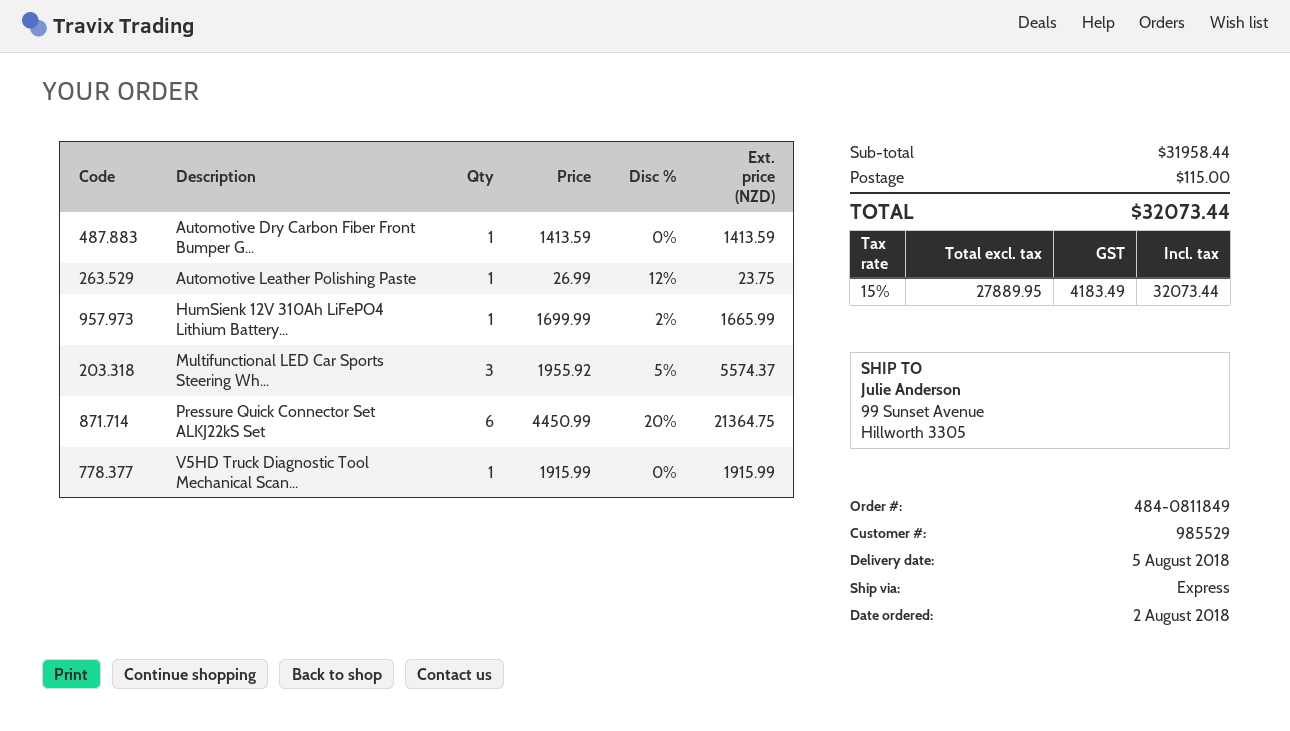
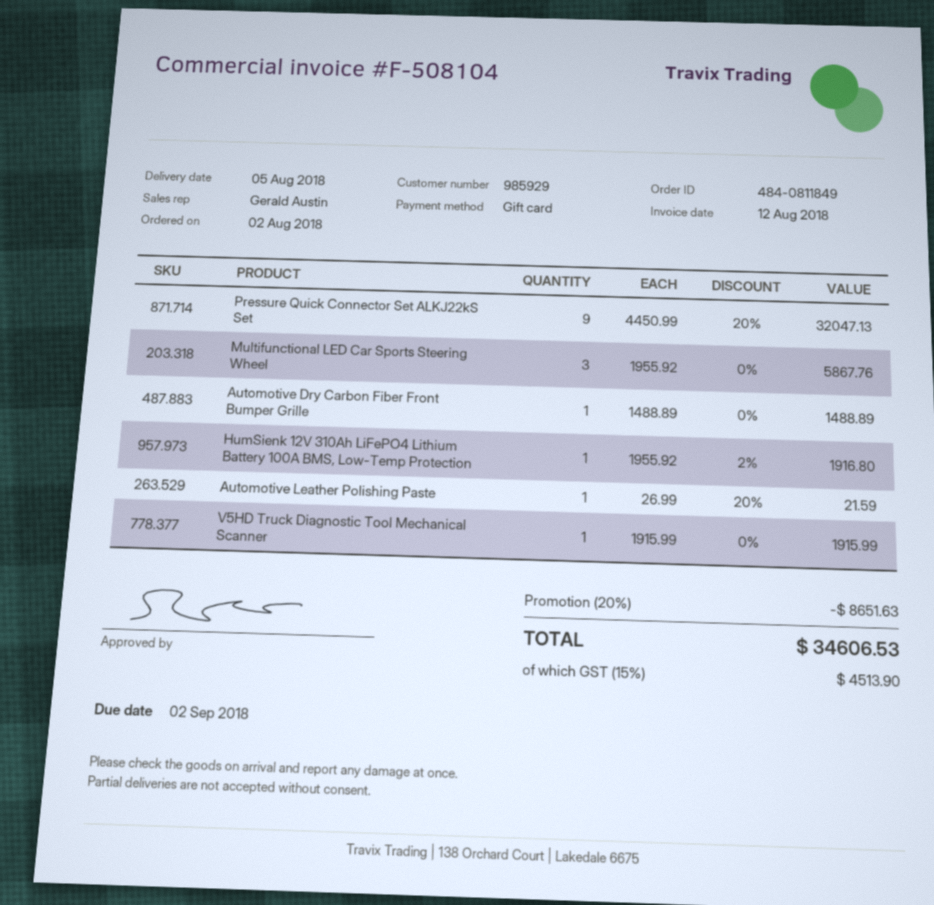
customer number: 985529 -> 985929
Automotive Dry Carbon Fiber Front Bumper G...: 1 x 1413.59 = 1413.59 -> 1 x 1488.89 = 1488.89
Automotive Leather Polishing Paste: 1 x 26.99 - 12% = 23.75 -> 1 x 26.99 - 20% = 21.59
HumSienk 12V 310Ah LiFePO4 Lithium Battery...: 1 x 1699.99 - 2% = 1665.99 -> 1 x 1955.92 - 2% = 1916.80
Multifunctional LED Car Sports Steering Wh...: 3 x 1955.92 - 5% = 5574.37 -> 3 x 1955.92 = 5867.76
Pressure Quick Connector Set ALKJ22kS Set: 6 x 4450.99 - 20% = 21364.75 -> 9 x 4450.99 - 20% = 32047.13
discount: none -> 20% = 8651.63
shipping: 115.00 -> none
tax: 15% = 4183.49 -> 15% = 4513.90
total: 32073.44 -> 34606.53

